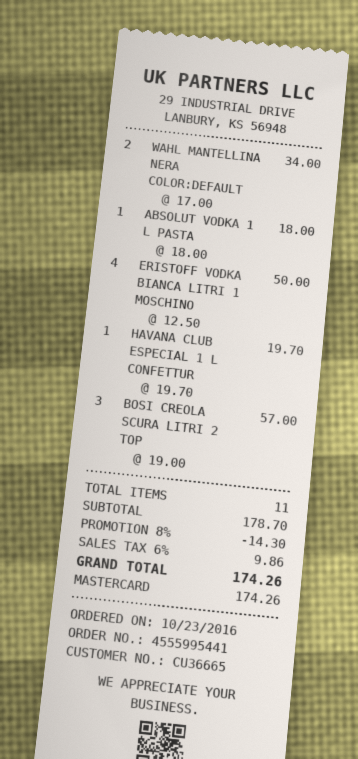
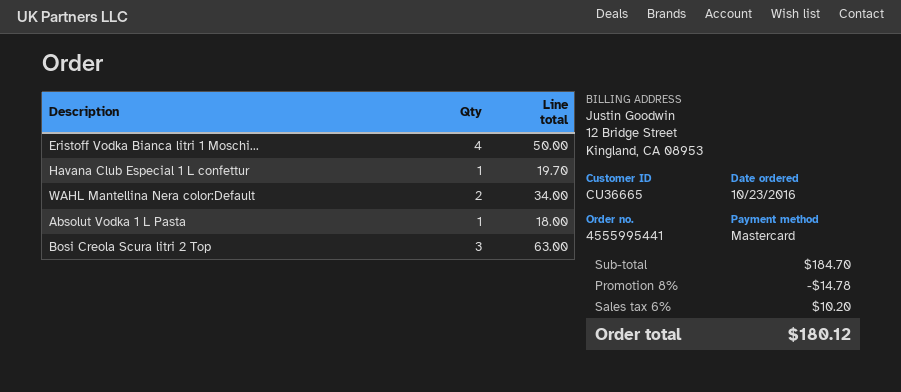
BOSI CREOLA SCURA LITRI 2 TOP: 3 for 57.00 -> 3 for 63.00
subtotal: 178.70 -> 184.70
discount: 8% = 14.30 -> 8% = 14.78
tax: 6% = 9.86 -> 6% = 10.20
total: 174.26 -> 180.12

